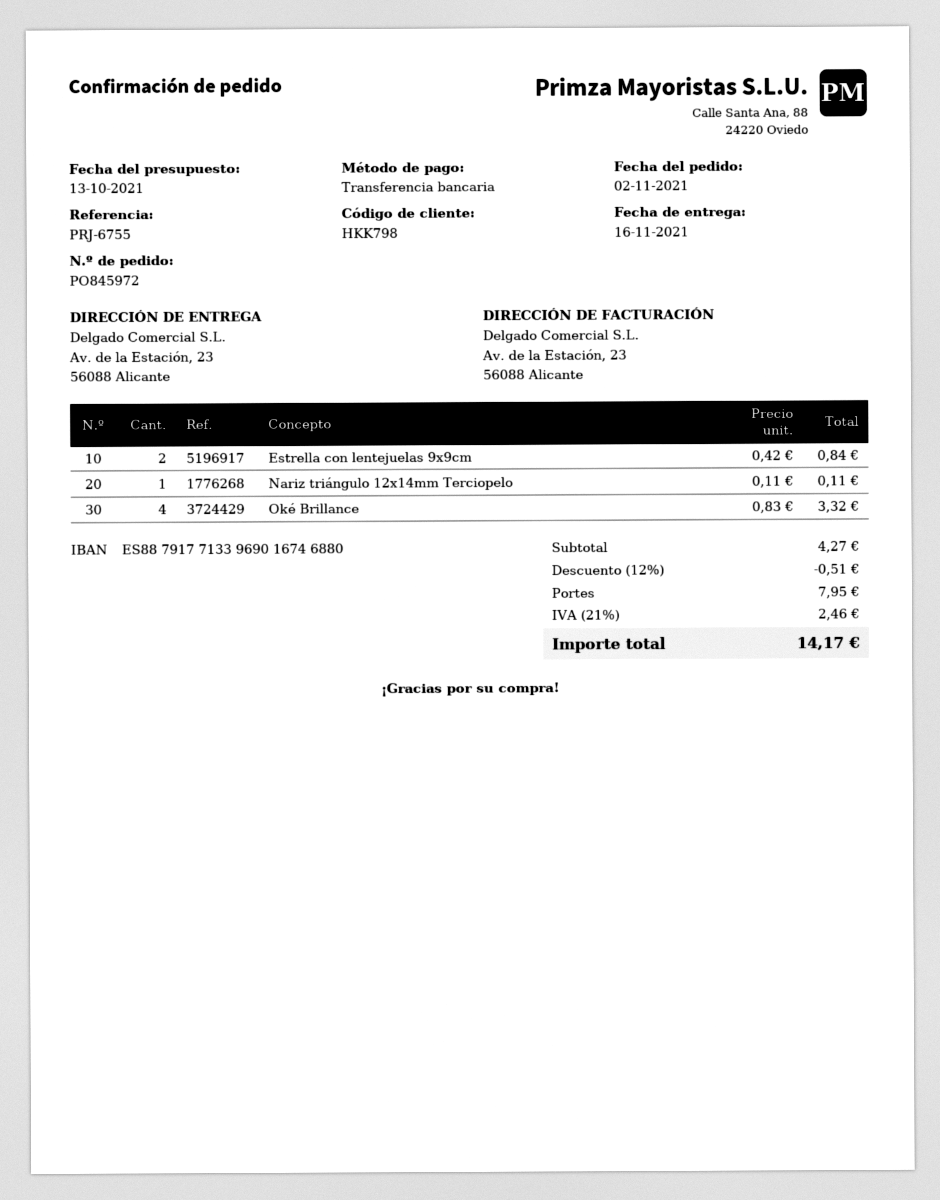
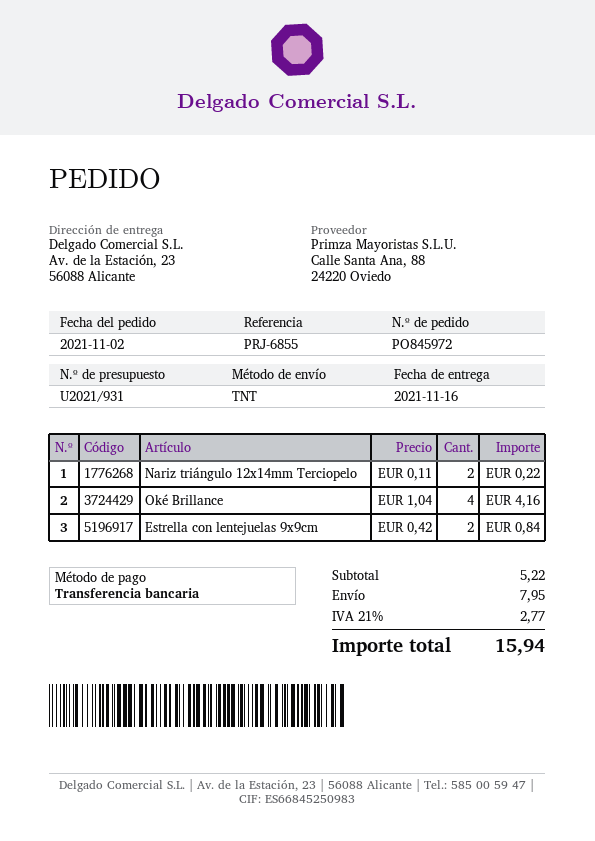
reference: PRJ-6755 -> PRJ-6855
Nariz triángulo 12x14mm Terciopelo: 1 x 0.11 = 0.11 -> 2 x 0.11 = 0.22
Oké Brillance: 4 x 0.83 = 3.32 -> 4 x 1.04 = 4.16
subtotal: 4.27 -> 5.22
discount: 12% = 0.51 -> none
tax: 21% = 2.46 -> 21% = 2.77
total: 14.17 -> 15.94

